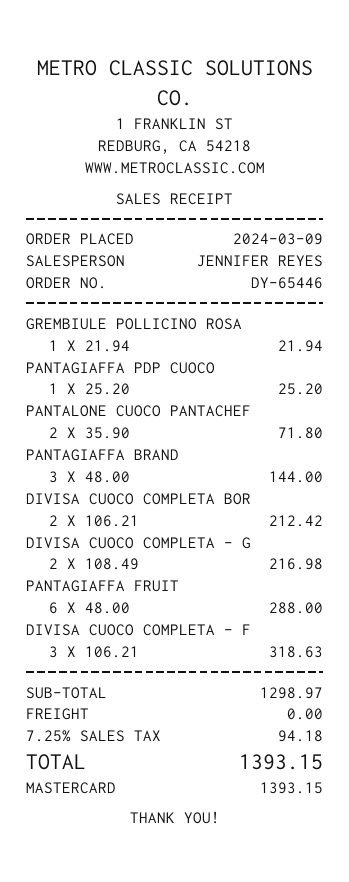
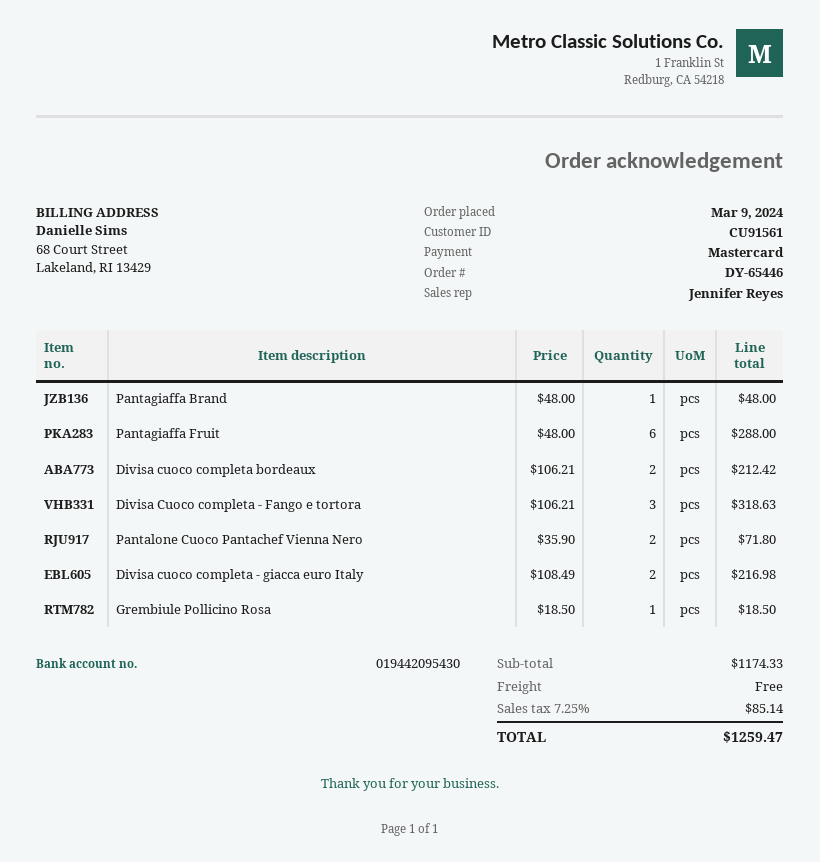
GREMBIULE POLLICINO ROSA: 1 x 21.94 = 21.94 -> 1 x 18.50 = 18.50
PANTAGIAFFA PDP CUOCO: 1 x 25.20 = 25.20 -> none
PANTAGIAFFA BRAND: 3 x 48.00 = 144.00 -> 1 x 48.00 = 48.00
subtotal: 1298.97 -> 1174.33
tax: 7.25% = 94.18 -> 7.25% = 85.14
total: 1393.15 -> 1259.47

